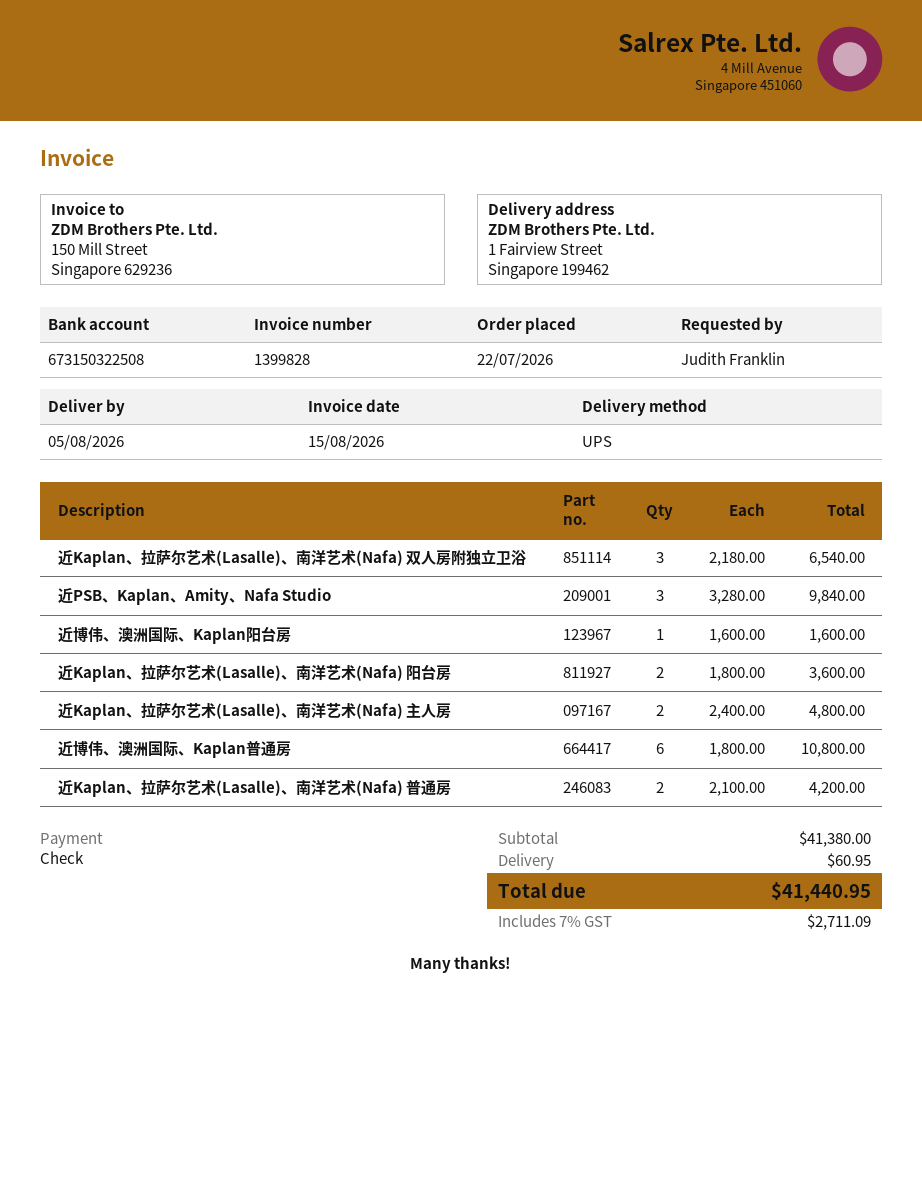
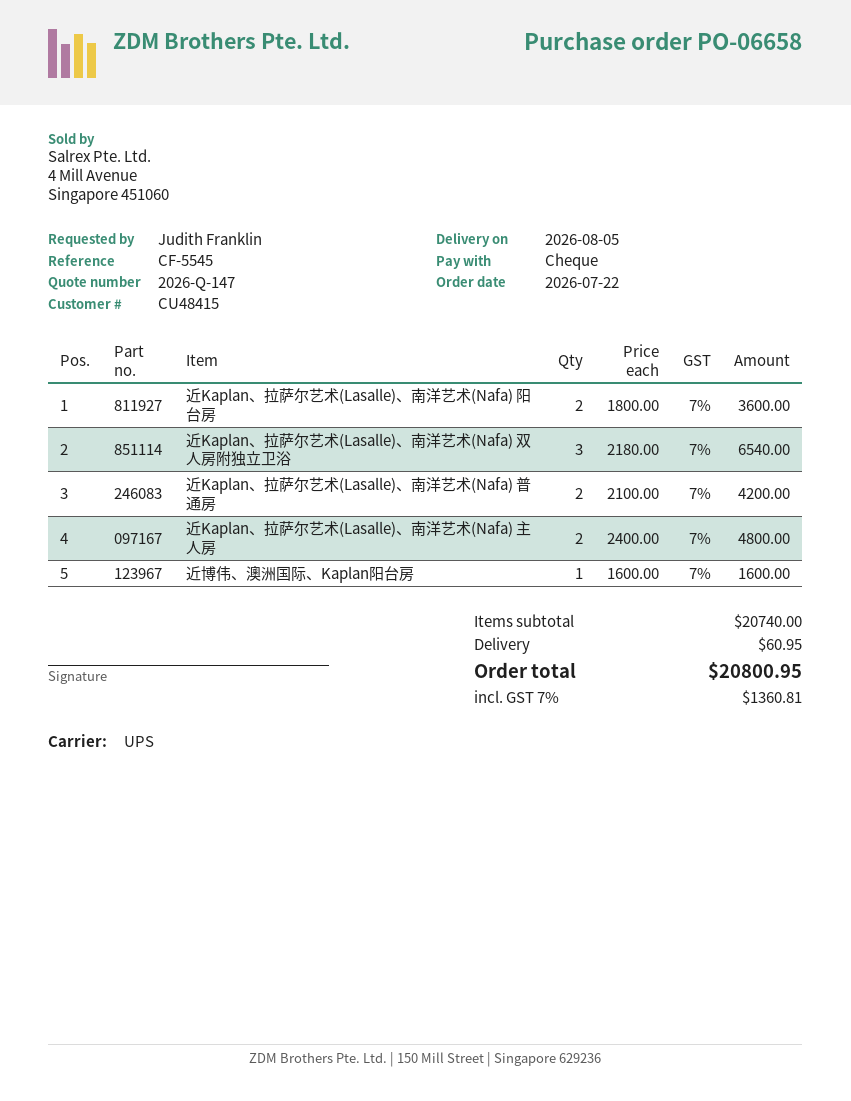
近PSB、Kaplan、Amity、Nafa Studio: 3 x 3280.00 = 9840.00 -> none
近博伟、澳洲国际、Kaplan普通房: 6 x 1800.00 = 10800.00 -> none
subtotal: 41380.00 -> 20740.00
tax: 7% = 2711.09 -> 7% = 1360.81
total: 41440.95 -> 20800.95

